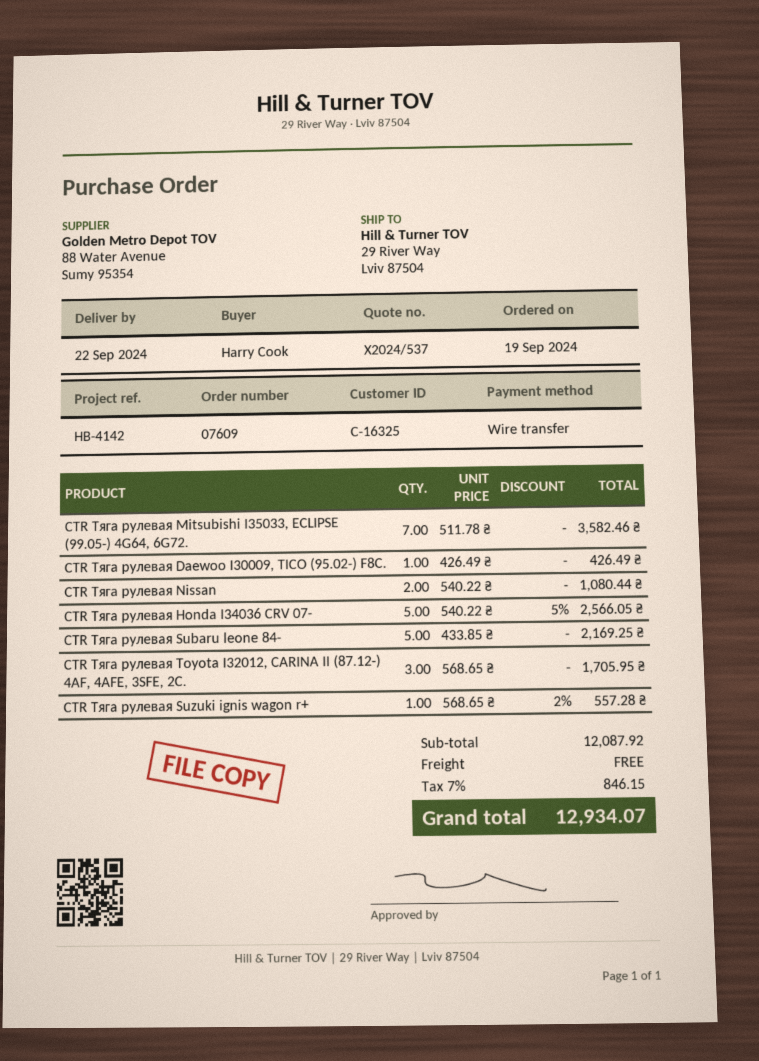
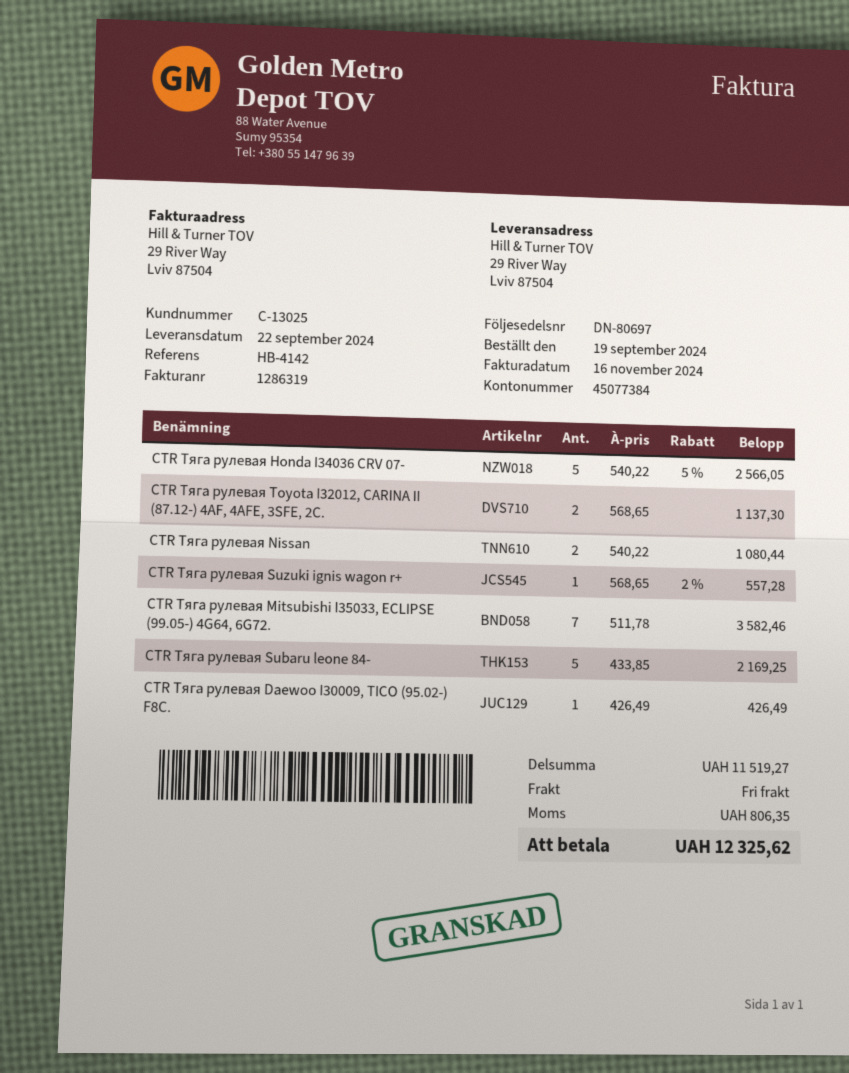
customer number: C-16325 -> C-13025
CTR Тяга рулевая Toyota I32012, CARINA II (87.12-) 4AF, 4AFE, 3SFE, 2C.: 3 x 568.65 = 1705.95 -> 2 x 568.65 = 1137.30
subtotal: 12087.92 -> 11519.27
tax: 846.15 -> 806.35
total: 12934.07 -> 12325.62

